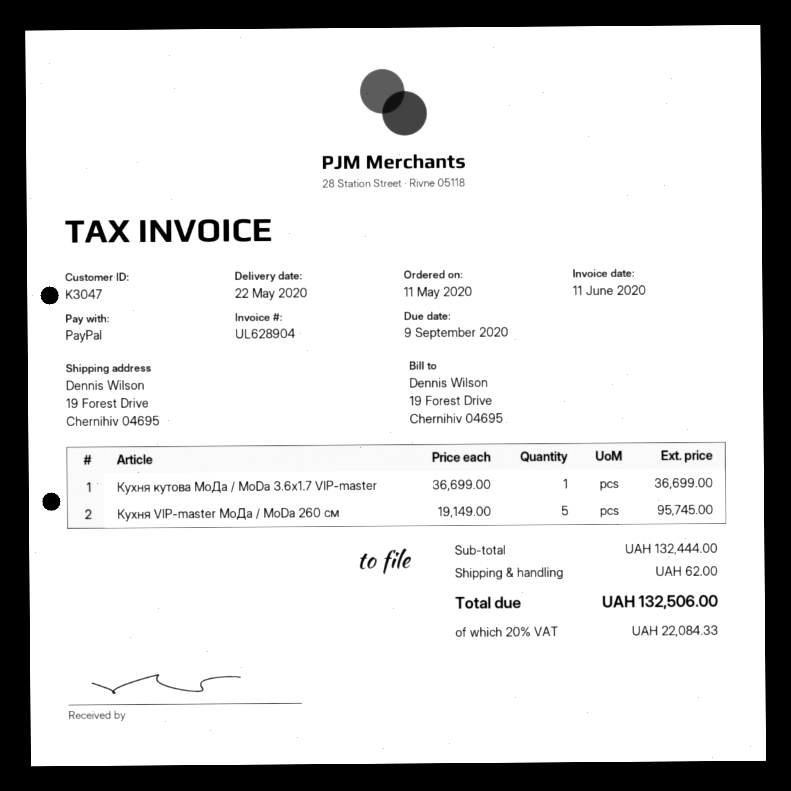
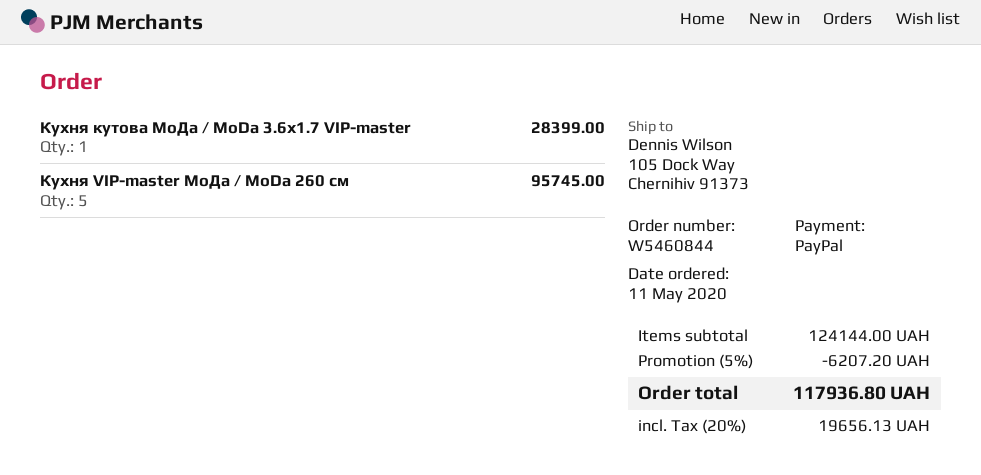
ship to: 19 Forest Drive, Chernihiv 04695 -> 105 Dock Way, Chernihiv 91373
Кухня кутова МоДа / MoDa 3.6x1.7 VIP-master: 1 for 36699.00 -> 1 for 28399.00
subtotal: 132444.00 -> 124144.00
discount: none -> 5% = 6207.20
shipping: 62.00 -> none
tax: 20% = 22084.33 -> 20% = 19656.13
total: 132506.00 -> 117936.80

